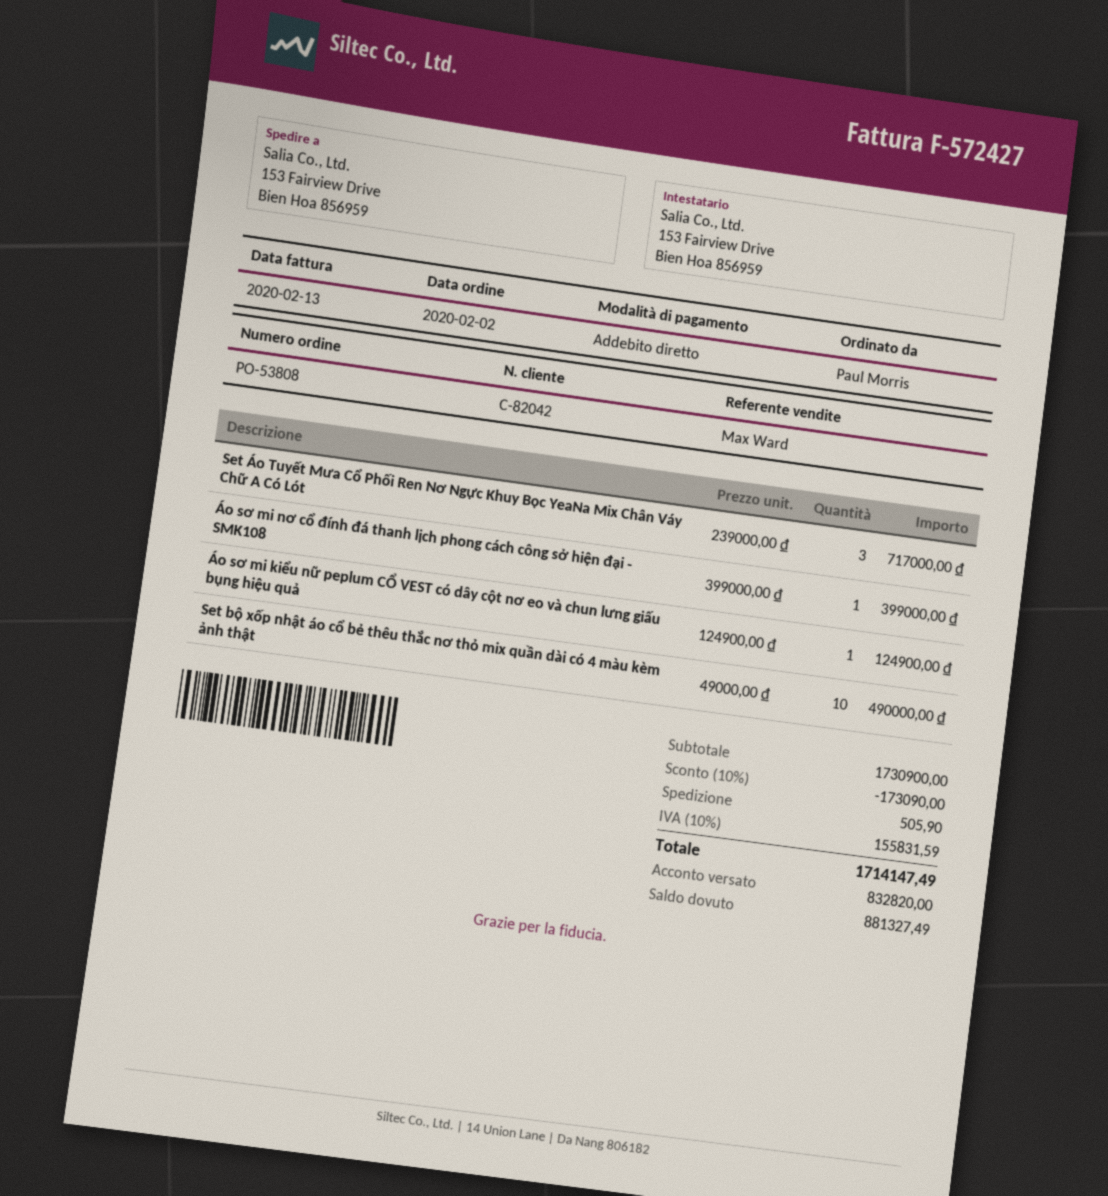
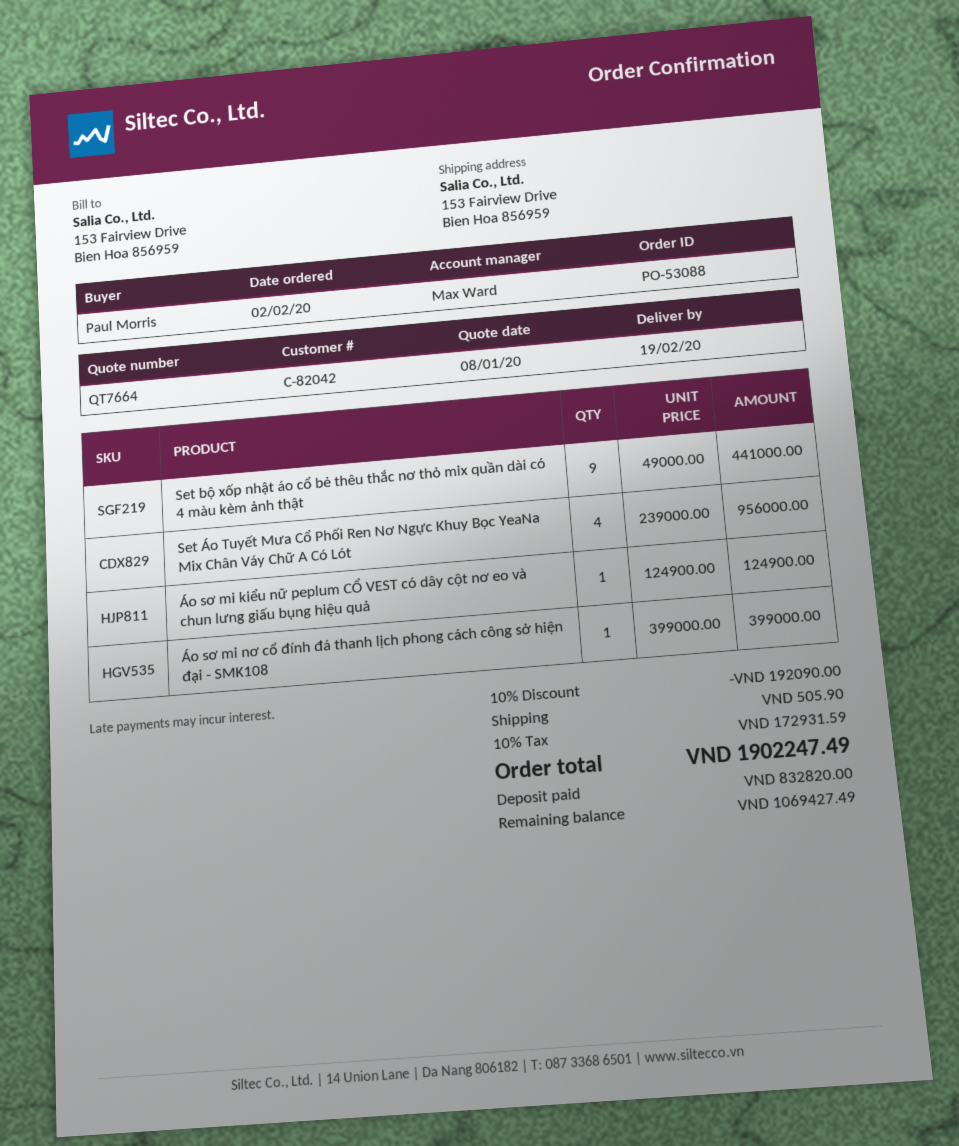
order number: PO-53808 -> PO-53088
Set Áo Tuyết Mưa Cổ Phối Ren Nơ Ngực Khuy Bọc YeaNa Mix Chân Váy Chữ A Có Lót: 3 x 239000.00 = 717000.00 -> 4 x 239000.00 = 956000.00
Set bộ xốp nhật áo cổ bẻ thêu thắc nơ thỏ mix quần dài có 4 màu kèm ảnh thật: 10 x 49000.00 = 490000.00 -> 9 x 49000.00 = 441000.00
discount: 10% = 173090.00 -> 10% = 192090.00
tax: 10% = 155831.59 -> 10% = 172931.59
total: 1714147.49 -> 1902247.49
balance: 881327.49 -> 1069427.49

